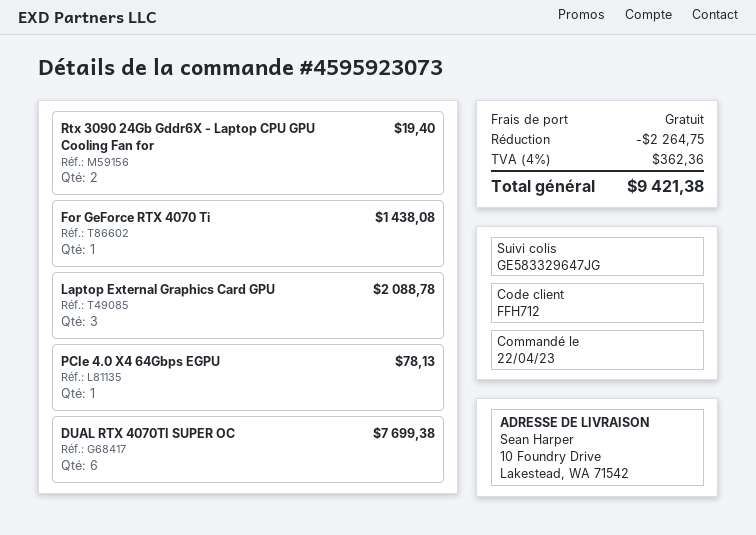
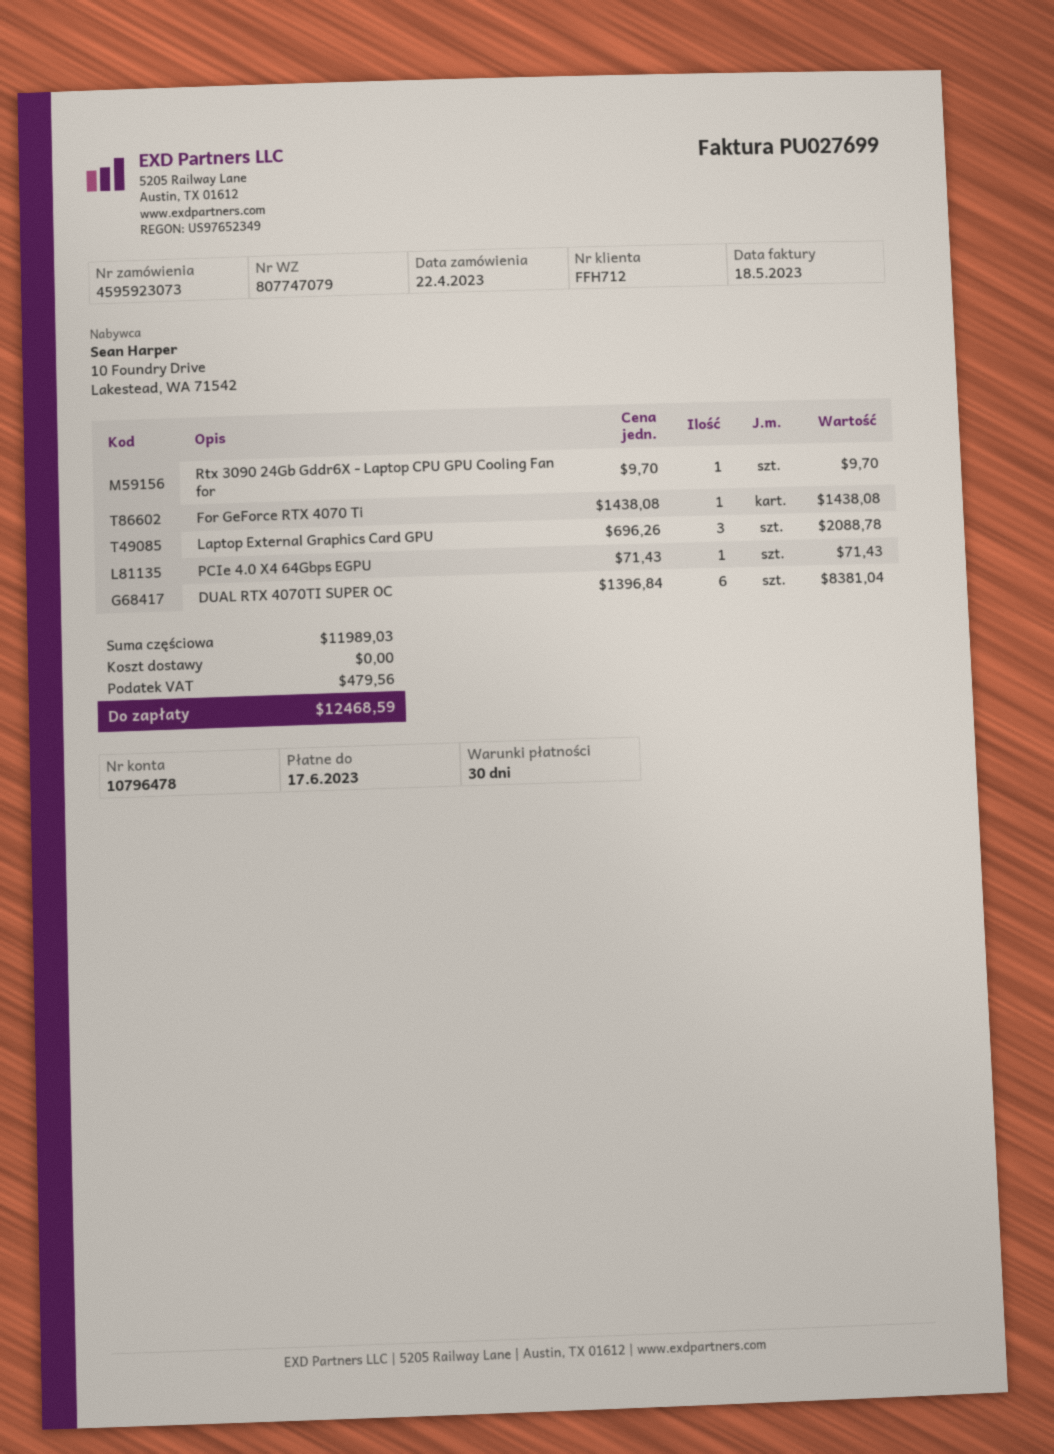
Rtx 3090 24Gb Gddr6X - Laptop CPU GPU Cooling Fan for: 2 for 19.40 -> 1 for 9.70
PCIe 4.0 X4 64Gbps EGPU: 1 for 78.13 -> 1 for 71.43
DUAL RTX 4070TI SUPER OC: 6 for 7699.38 -> 6 for 8381.04
discount: 2264.75 -> none
tax: 362.36 -> 479.56
total: 9421.38 -> 12468.59

